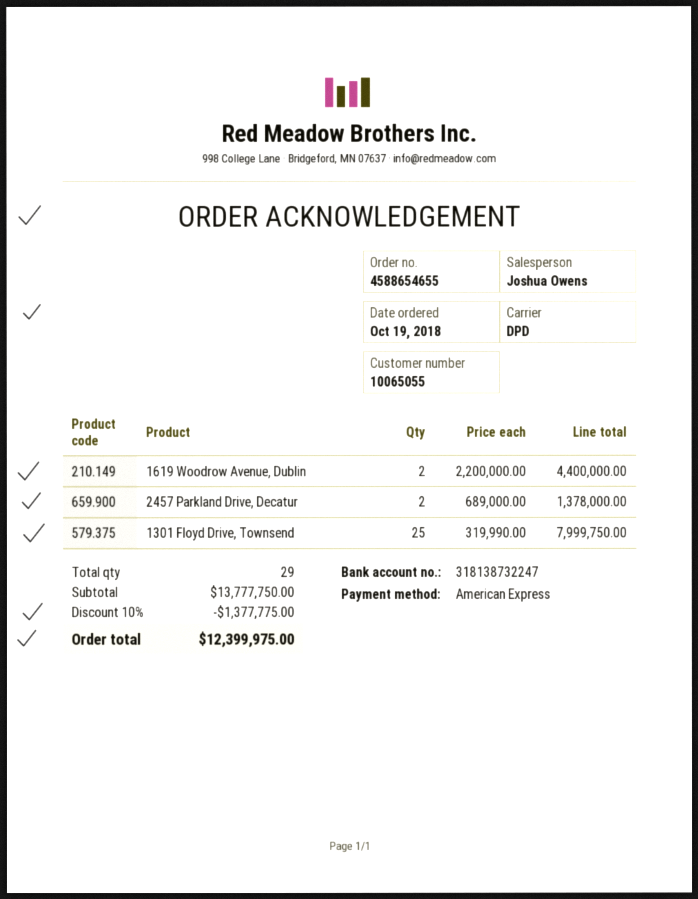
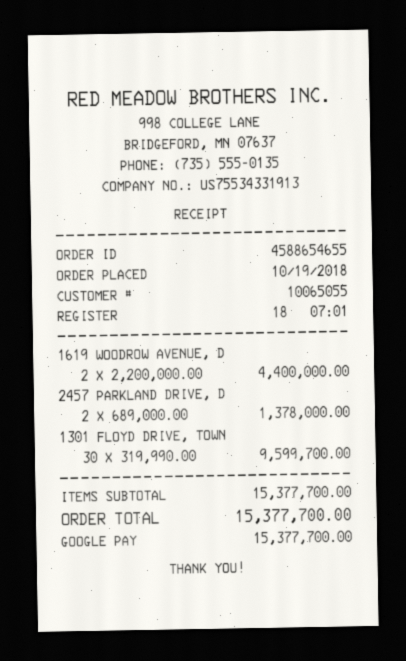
payment method: American Express -> Google Pay
1301 Floyd Drive, Townsend: 25 x 319990.00 = 7999750.00 -> 30 x 319990.00 = 9599700.00
subtotal: 13777750.00 -> 15377700.00
discount: 10% = 1377775.00 -> none
total: 12399975.00 -> 15377700.00

